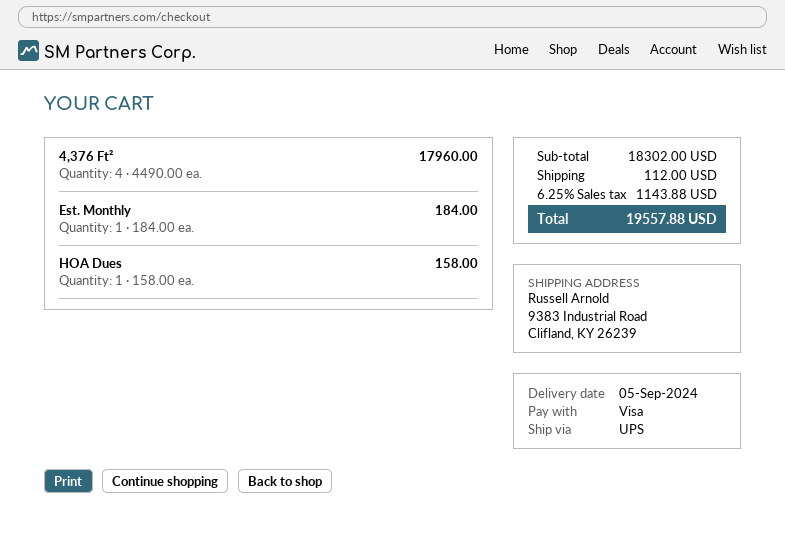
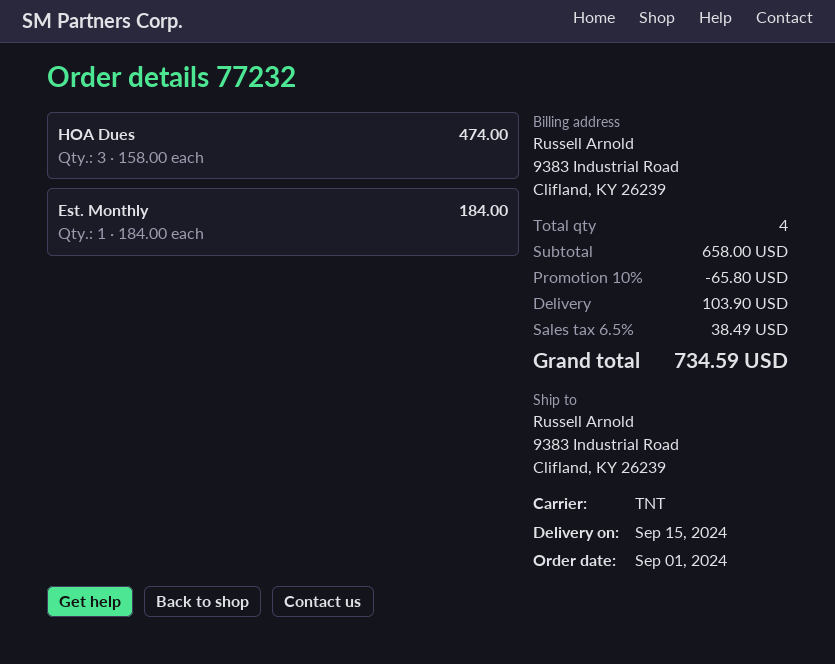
delivery date: 2024-09-05 -> 2024-09-15
shipping method: UPS -> TNT
4,376 Ft²: 4 x 4490.00 = 17960.00 -> none
HOA Dues: 1 x 158.00 = 158.00 -> 3 x 158.00 = 474.00
subtotal: 18302.00 -> 658.00
discount: none -> 10% = 65.80
shipping: 112.00 -> 103.90
tax: 6.25% = 1143.88 -> 6.5% = 38.49
total: 19557.88 -> 734.59

